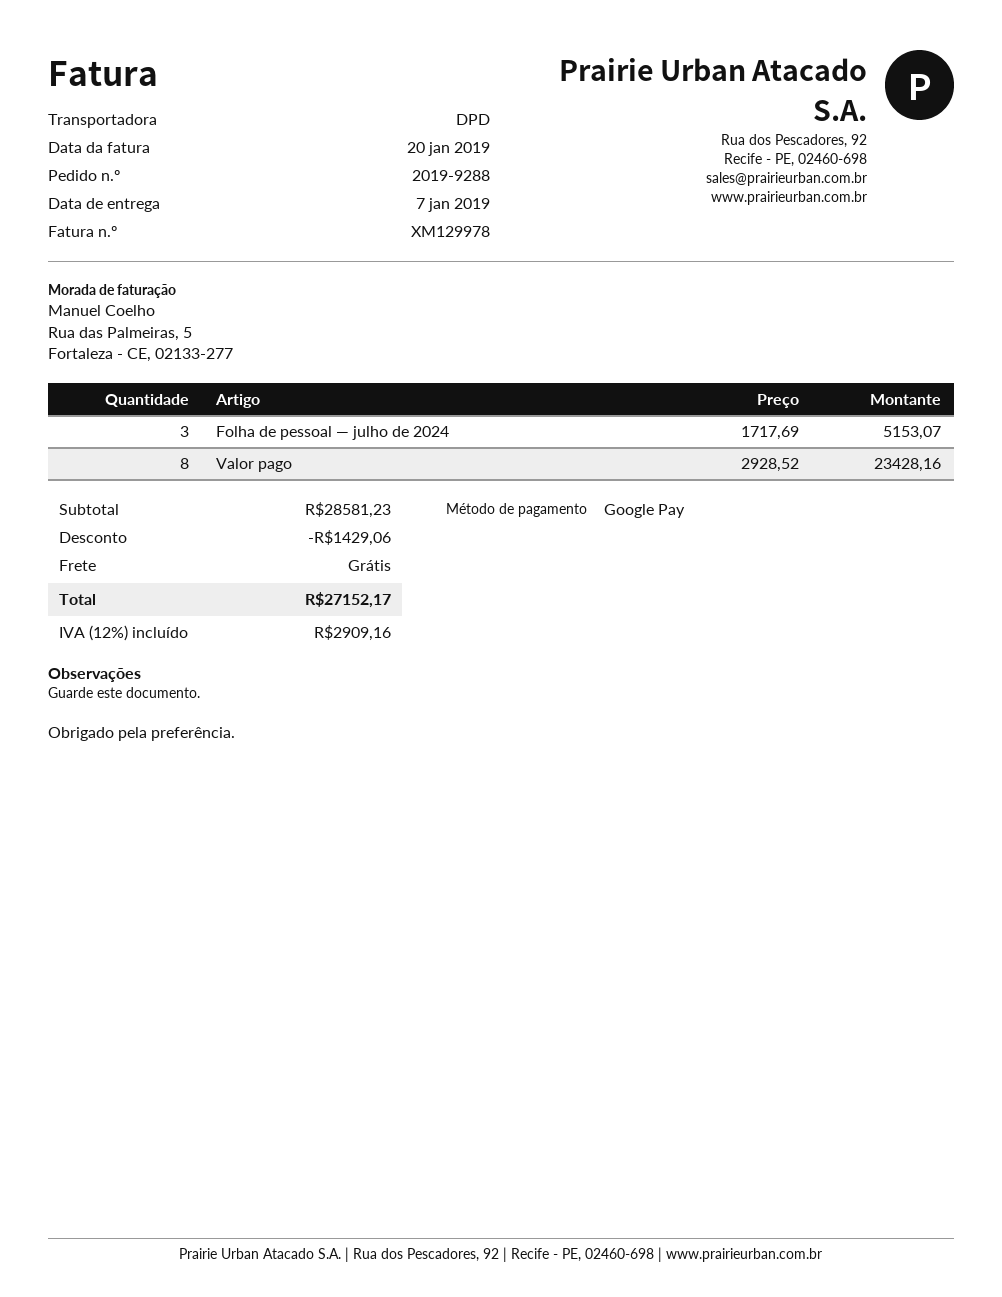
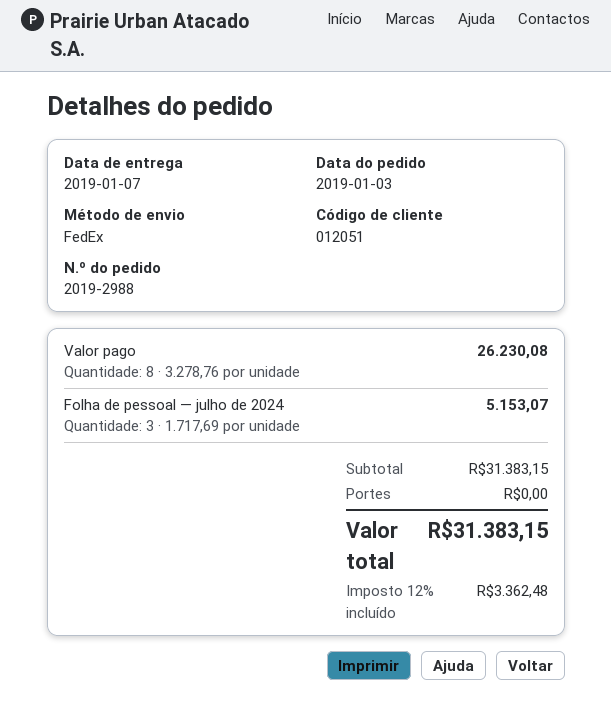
order number: 2019-9288 -> 2019-2988
shipping method: DPD -> FedEx
Valor pago: 8 x 2928.52 = 23428.16 -> 8 x 3278.76 = 26230.08
subtotal: 28581.23 -> 31383.15
discount: 1429.06 -> none
tax: 12% = 2909.16 -> 12% = 3362.48
total: 27152.17 -> 31383.15

